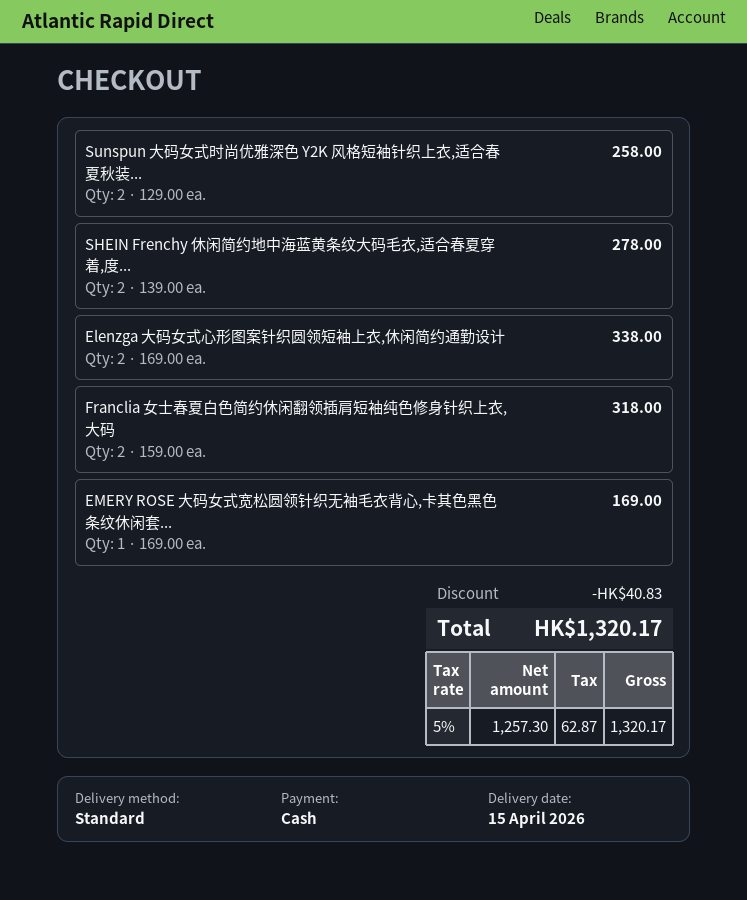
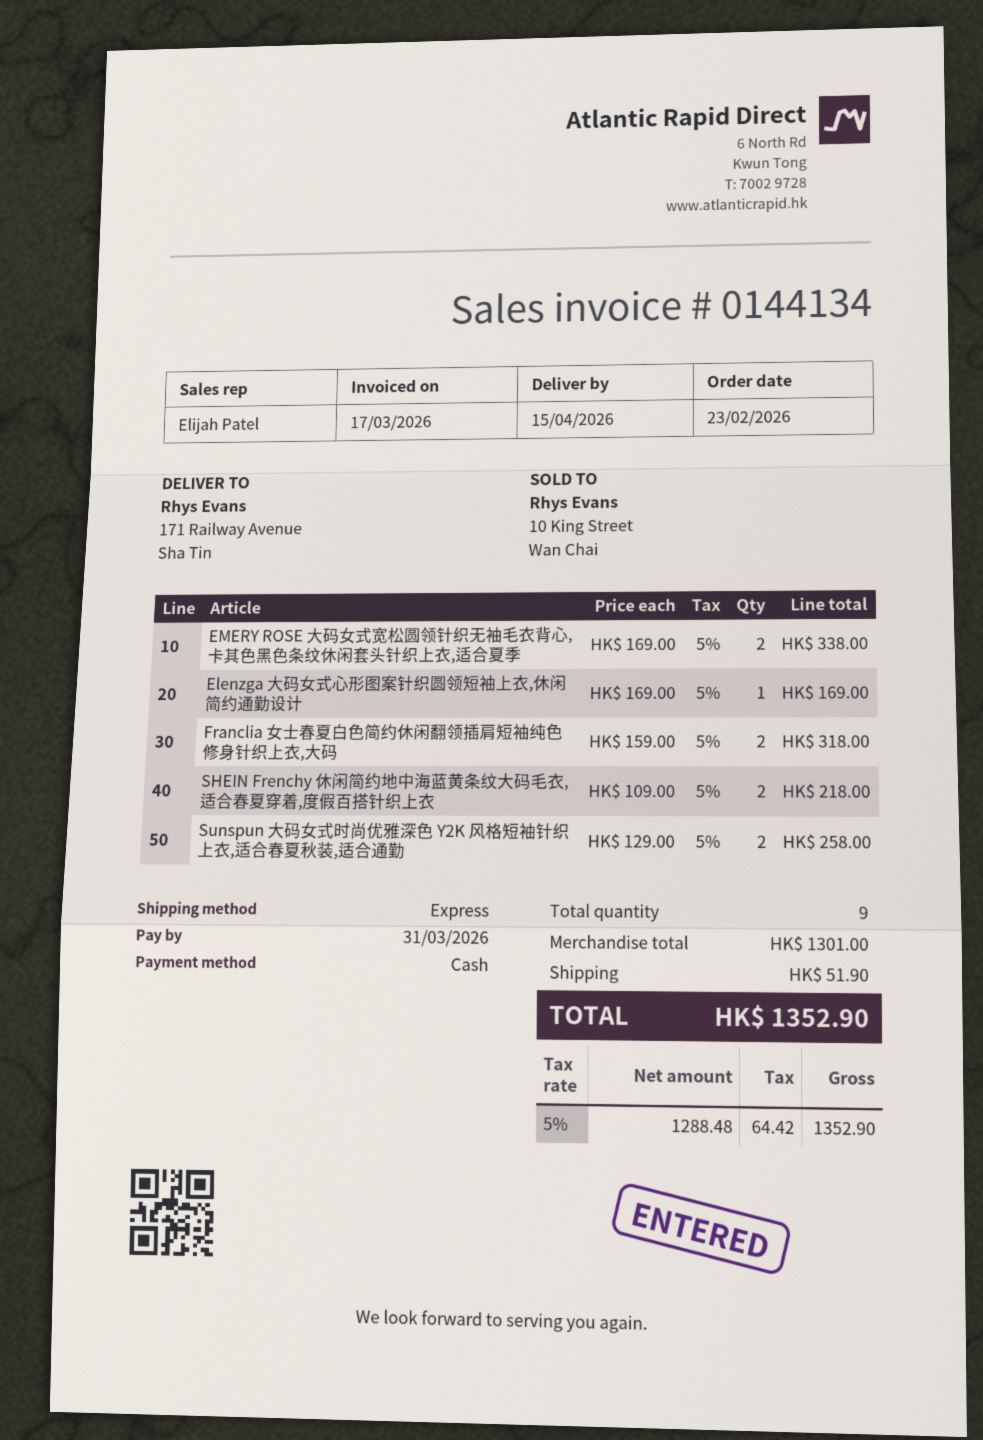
shipping method: standard -> express
SHEIN Frenchy 休闲简约地中海蓝黄条纹大码毛衣,适合春夏穿着,度...: 2 x 139.00 = 278.00 -> 2 x 109.00 = 218.00
Elenzga 大码女式心形图案针织圆领短袖上衣,休闲简约通勤设计: 2 x 169.00 = 338.00 -> 1 x 169.00 = 169.00
EMERY ROSE 大码女式宽松圆领针织无袖毛衣背心,卡其色黑色条纹休闲套...: 1 x 169.00 = 169.00 -> 2 x 169.00 = 338.00
discount: 40.83 -> none
shipping: none -> 51.90
net: 1257.30 -> 1288.48
tax: 5% = 62.87 -> 5% = 64.42
total: 1320.17 -> 1352.90

